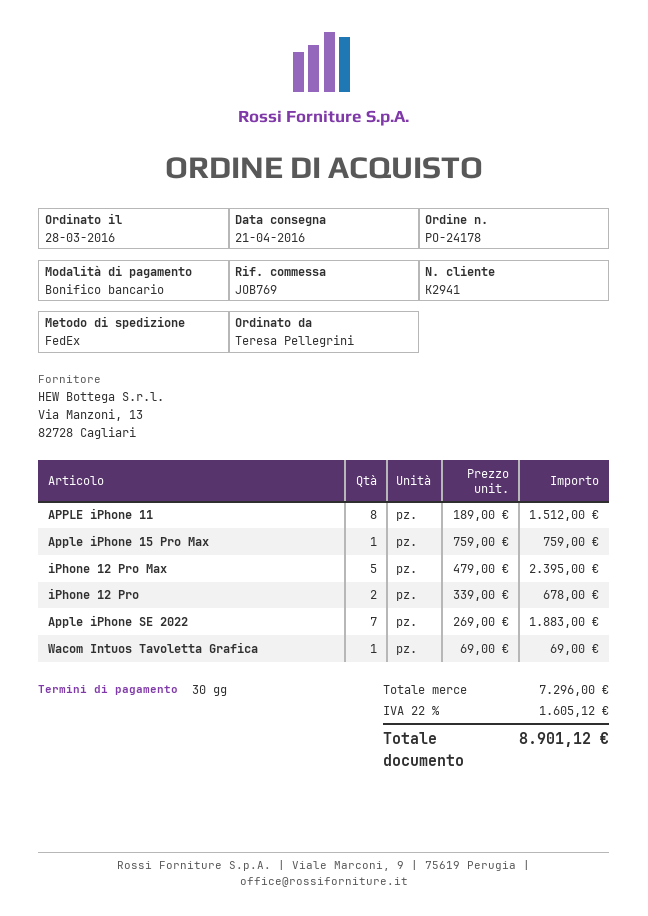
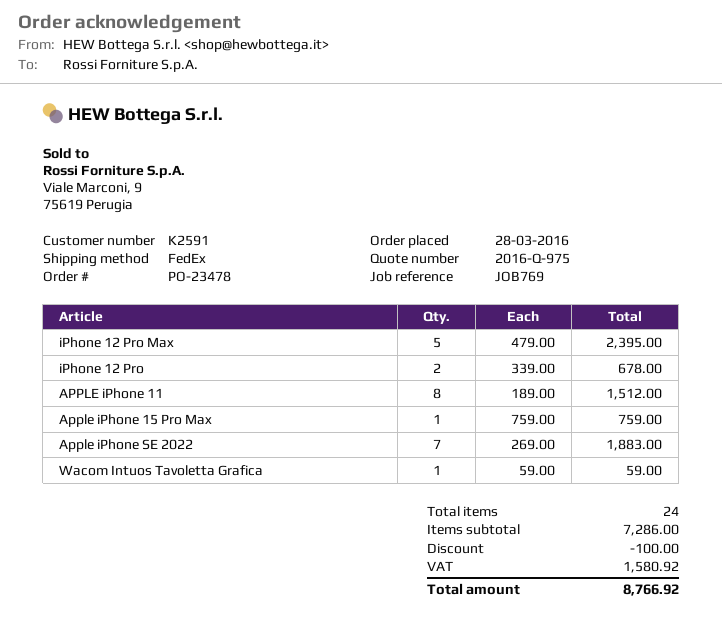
order number: PO-24178 -> PO-23478
customer number: K2941 -> K2591
Wacom Intuos Tavoletta Grafica: 1 x 69.00 = 69.00 -> 1 x 59.00 = 59.00
subtotal: 7296.00 -> 7286.00
discount: none -> 100.00
tax: 1605.12 -> 1580.92
total: 8901.12 -> 8766.92

